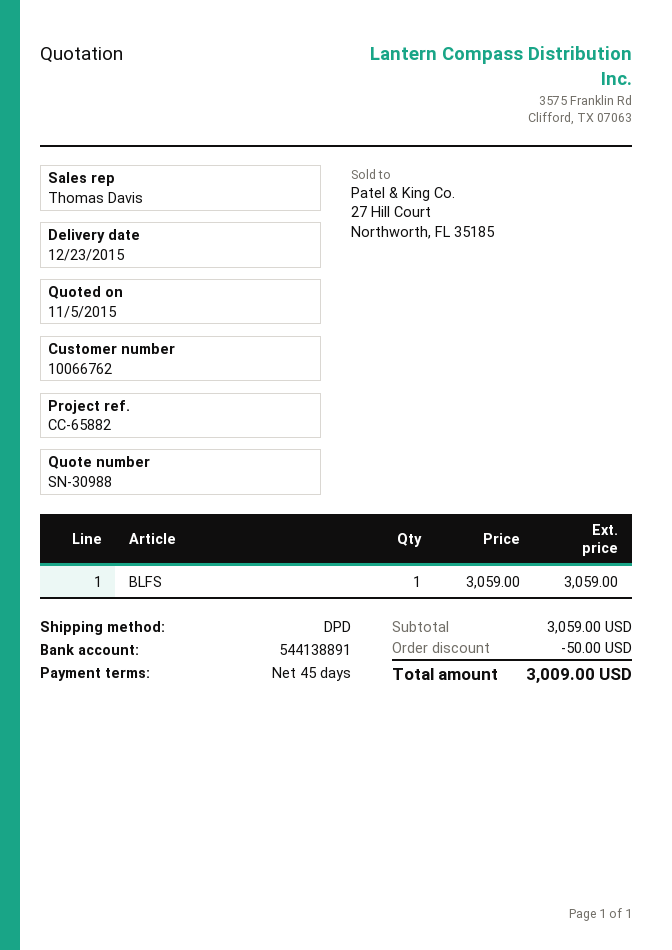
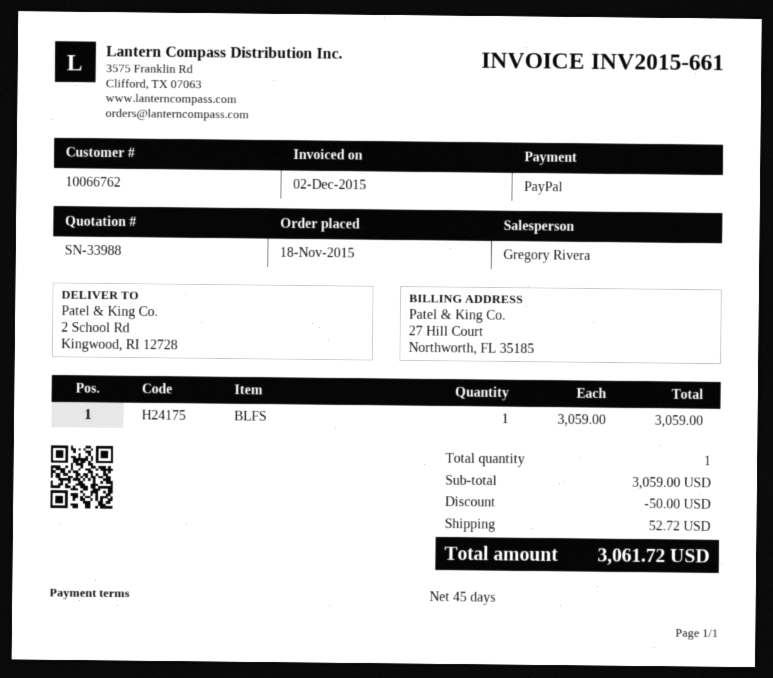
quote number: SN-30988 -> SN-33988
sales rep: Thomas Davis -> Gregory Rivera
shipping: none -> 52.72
total: 3009.00 -> 3061.72

